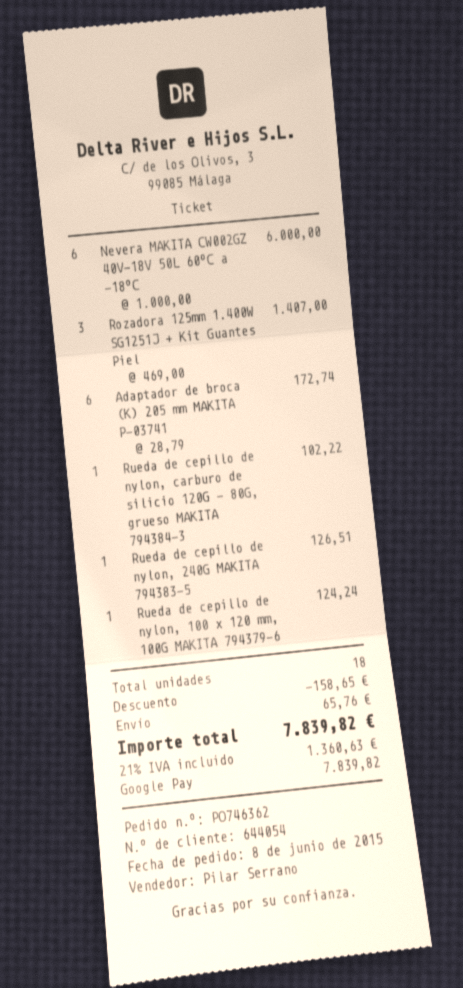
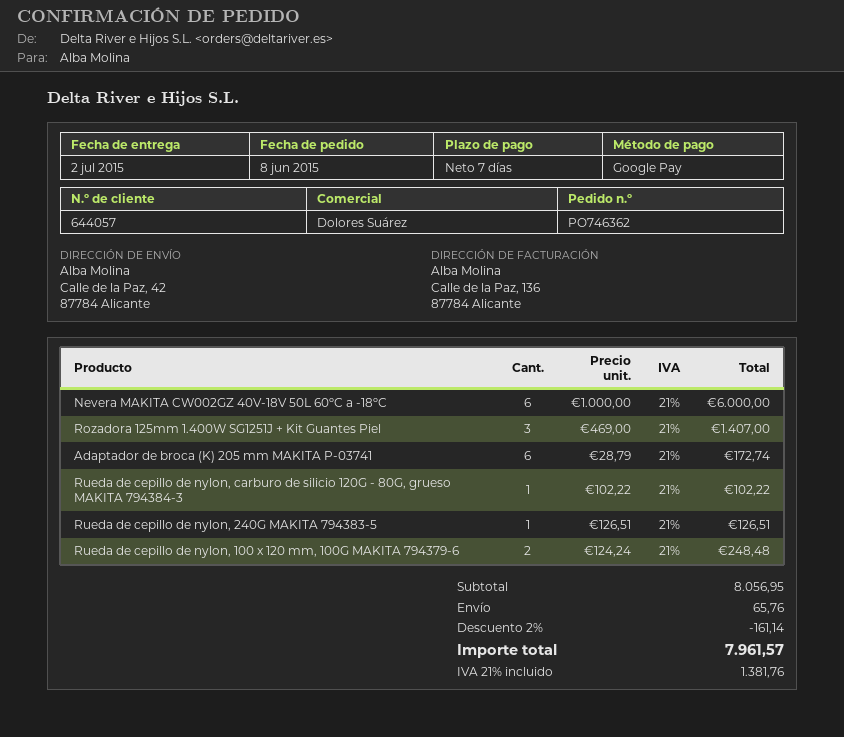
customer number: 644054 -> 644057
sales rep: Pilar Serrano -> Dolores Suárez
Rueda de cepillo de nylon, 100 x 120 mm, 100G MAKITA 794379-6: 1 x 124.24 = 124.24 -> 2 x 124.24 = 248.48
discount: 158.65 -> 161.14
tax: 21% = 1360.63 -> 21% = 1381.76
total: 7839.82 -> 7961.57

